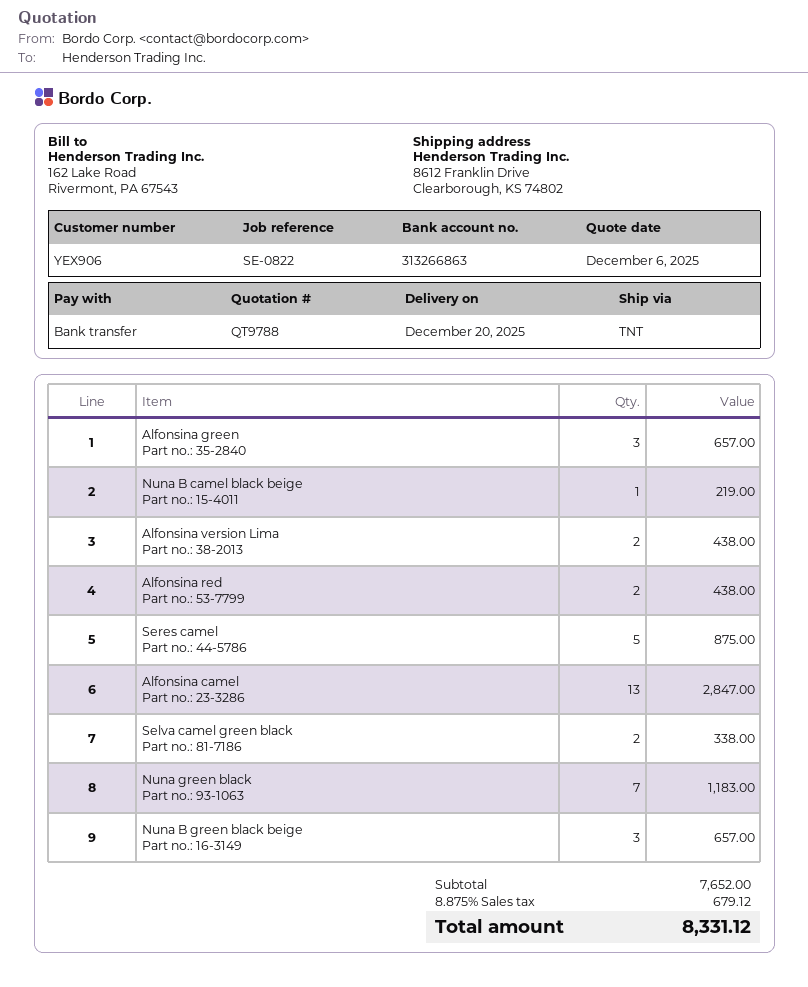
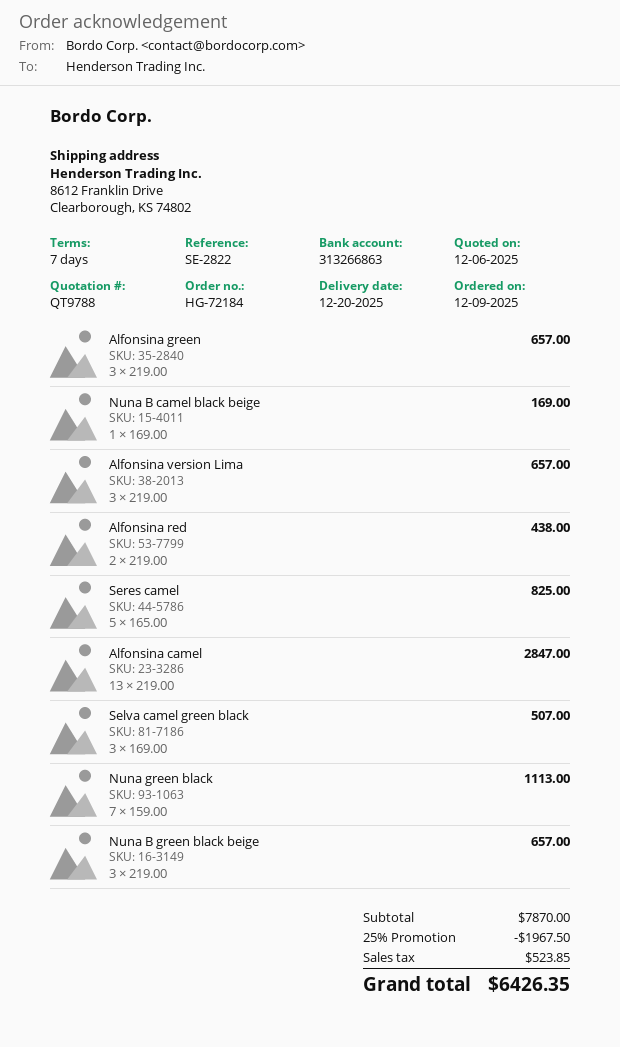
reference: SE-0822 -> SE-2822
Nuna B camel black beige: 1 for 219.00 -> 1 for 169.00
Alfonsina version Lima: 2 for 438.00 -> 3 for 657.00
Seres camel: 5 for 875.00 -> 5 for 825.00
Selva camel green black: 2 for 338.00 -> 3 for 507.00
Nuna green black: 7 for 1183.00 -> 7 for 1113.00
subtotal: 7652.00 -> 7870.00
discount: none -> 25% = 1967.50
tax: 679.12 -> 523.85
total: 8331.12 -> 6426.35

